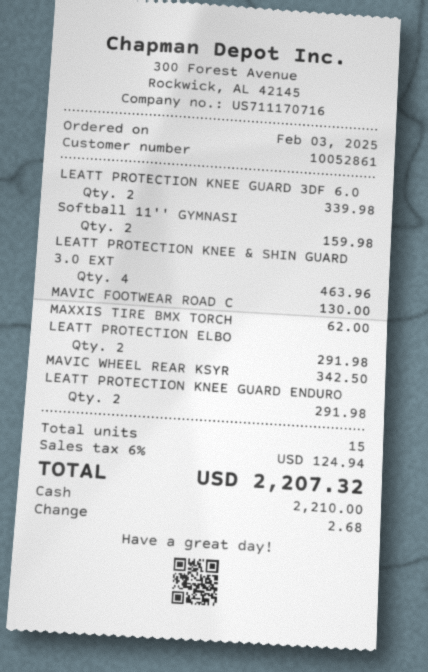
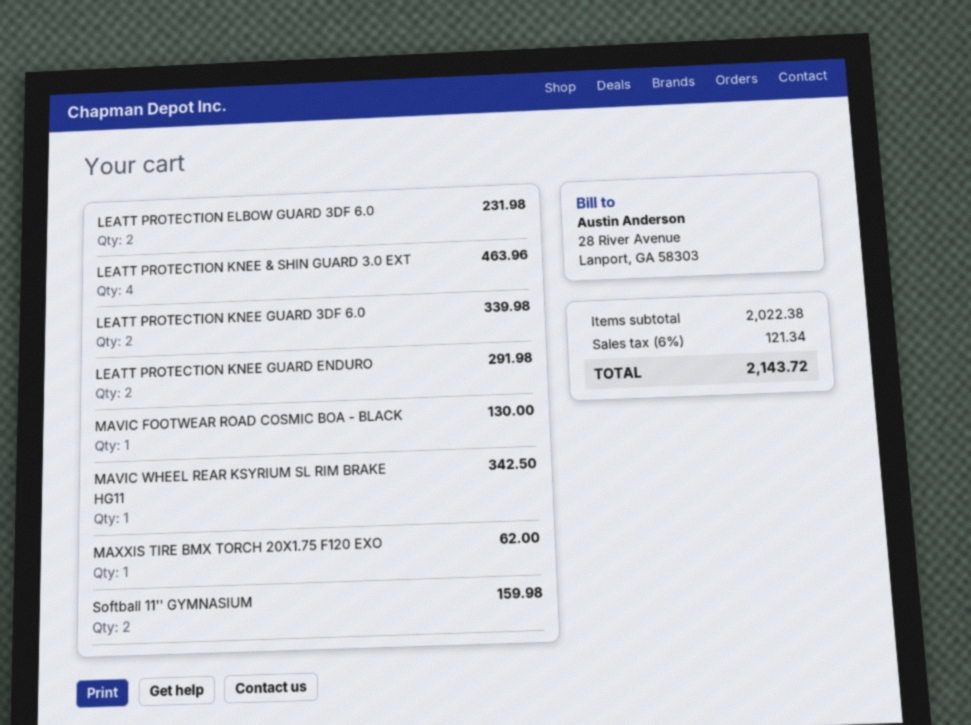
LEATT PROTECTION ELBO: 2 for 291.98 -> 2 for 231.98
tax: 6% = 124.94 -> 6% = 121.34
total: 2207.32 -> 2143.72

